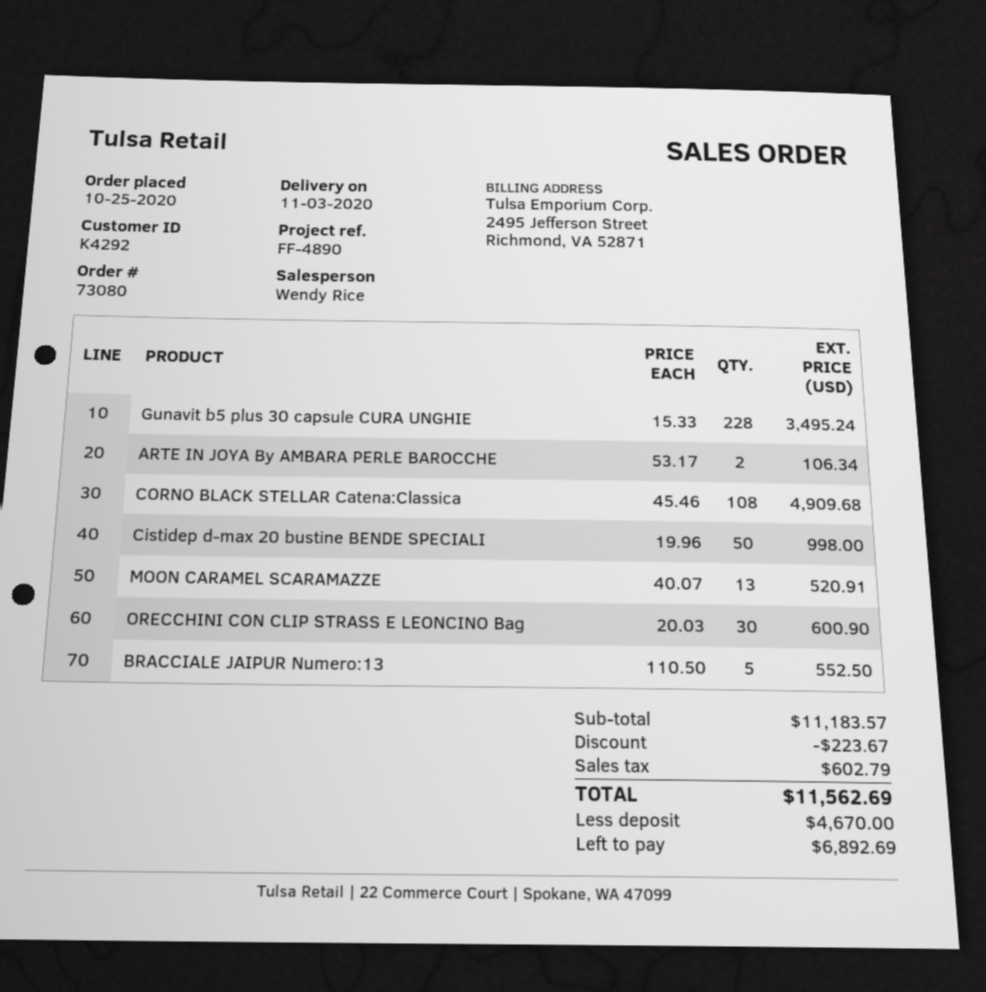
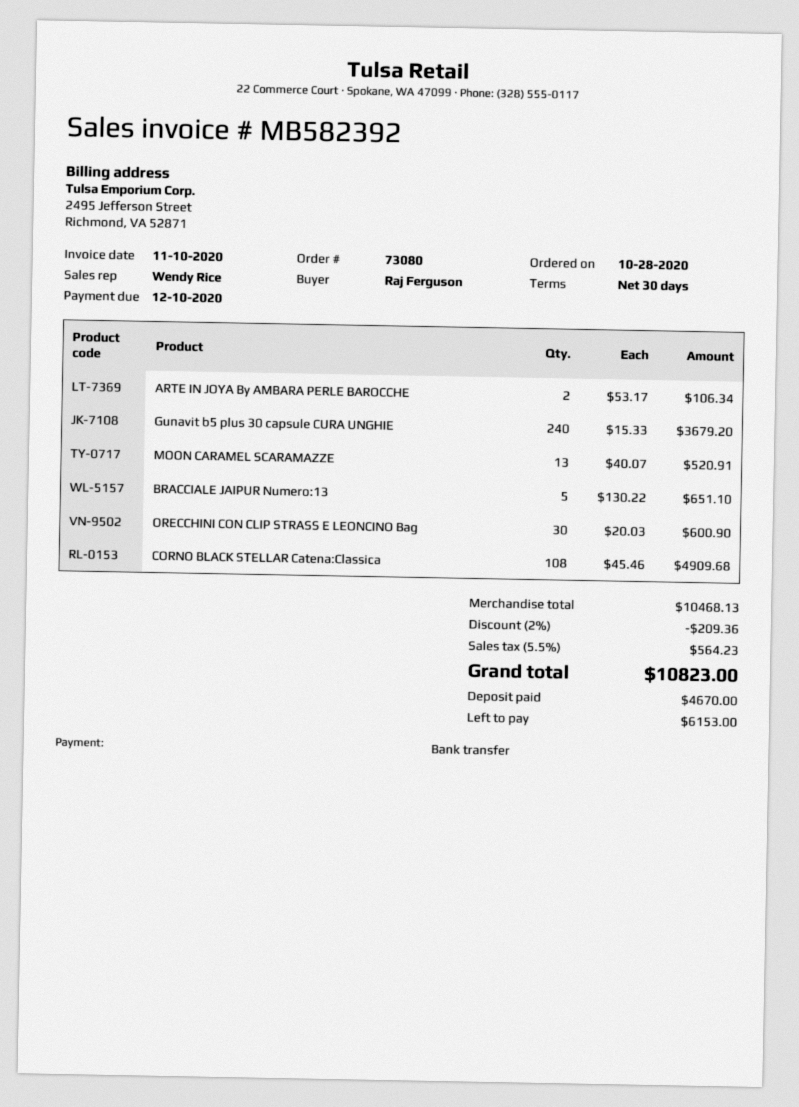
order date: 2020-10-25 -> 2020-10-28
Gunavit b5 plus 30 capsule CURA UNGHIE: 228 x 15.33 = 3495.24 -> 240 x 15.33 = 3679.20
Cistidep d-max 20 bustine BENDE SPECIALI: 50 x 19.96 = 998.00 -> none
BRACCIALE JAIPUR Numero:13: 5 x 110.50 = 552.50 -> 5 x 130.22 = 651.10
subtotal: 11183.57 -> 10468.13
discount: 223.67 -> 209.36
tax: 602.79 -> 564.23
total: 11562.69 -> 10823.00
balance: 6892.69 -> 6153.00

